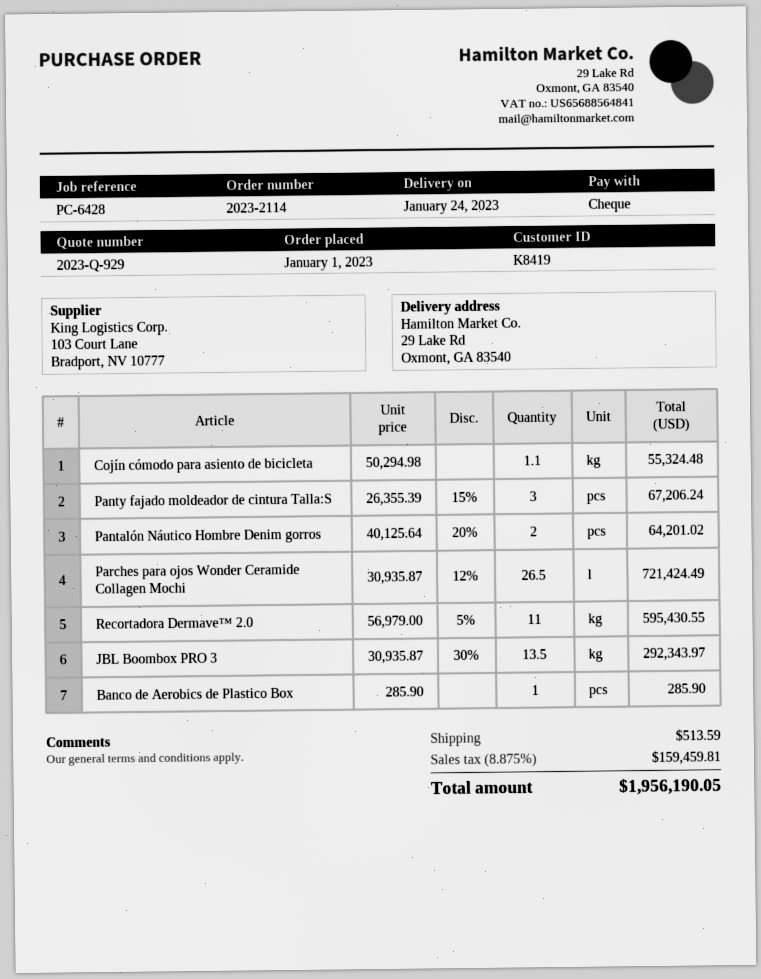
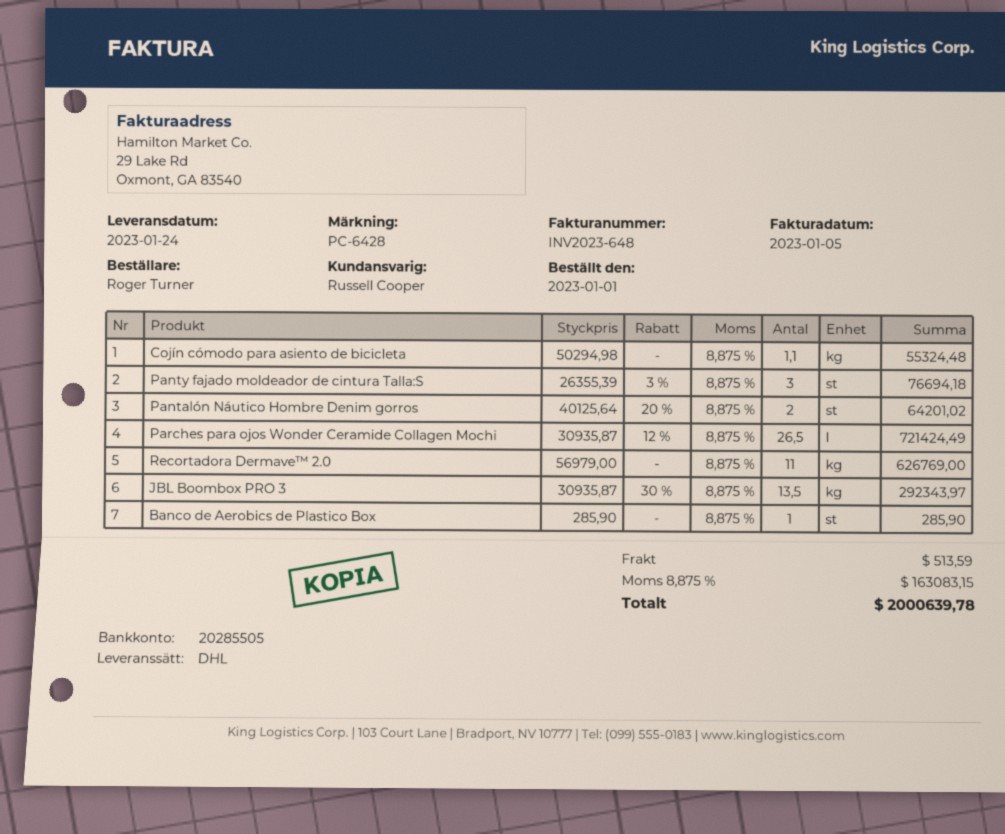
Panty fajado moldeador de cintura Talla:S: 3 x 26355.39 - 15% = 67206.24 -> 3 x 26355.39 - 3% = 76694.18
Recortadora Dermave™ 2.0: 11 x 56979.00 - 5% = 595430.55 -> 11 x 56979.00 = 626769.00
tax: 8.875% = 159459.81 -> 8.875% = 163083.15
total: 1956190.05 -> 2000639.78

